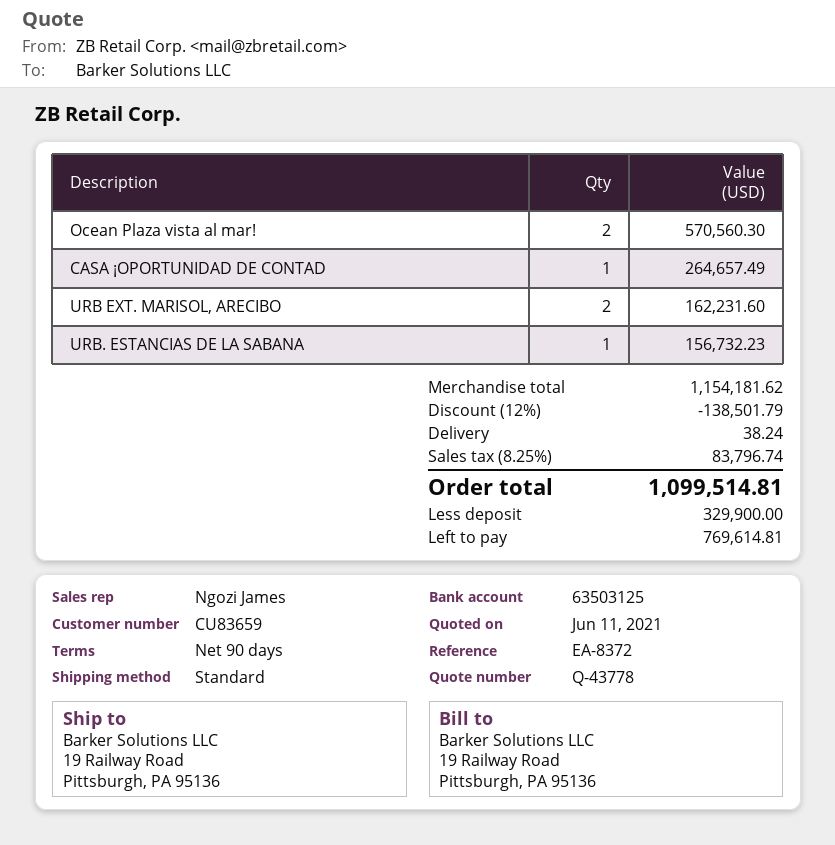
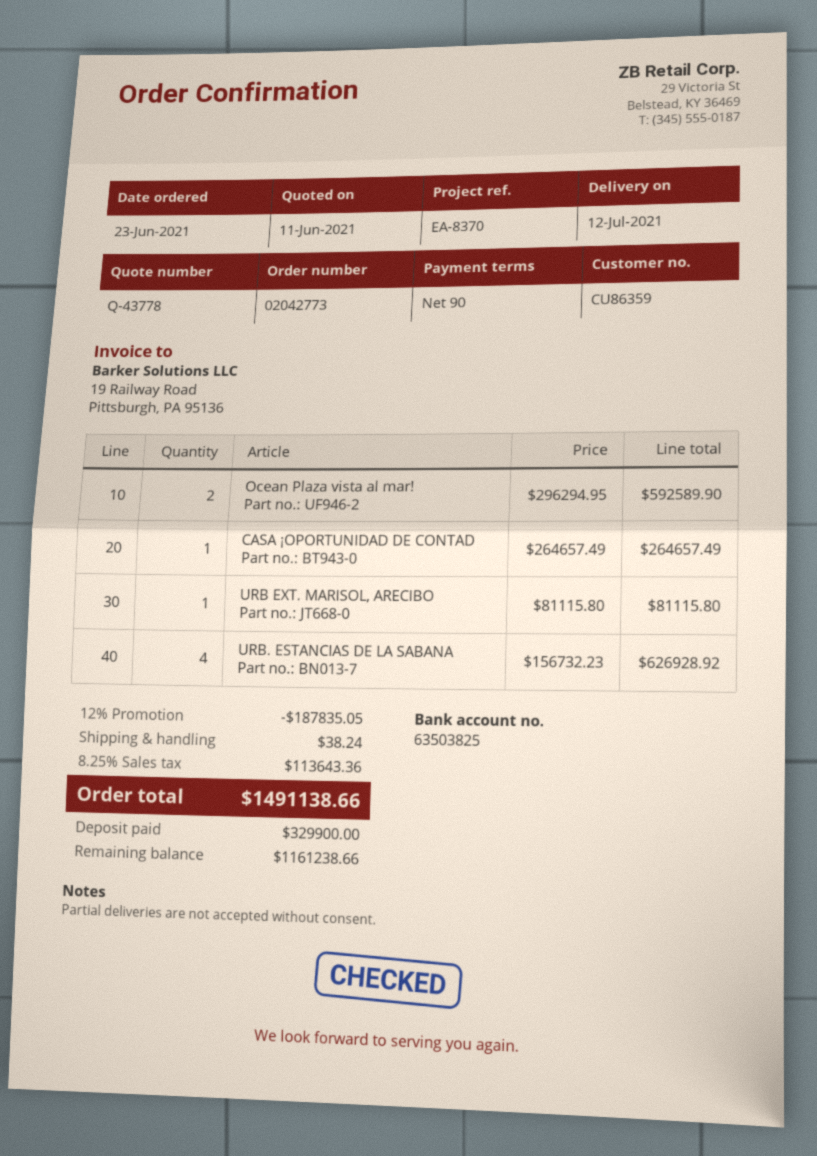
customer number: CU83659 -> CU86359
reference: EA-8372 -> EA-8370
bank account: 63503125 -> 63503825
Ocean Plaza vista al mar!: 2 for 570560.30 -> 2 for 592589.90
URB EXT. MARISOL, ARECIBO: 2 for 162231.60 -> 1 for 81115.80
URB. ESTANCIAS DE LA SABANA: 1 for 156732.23 -> 4 for 626928.92
discount: 12% = 138501.79 -> 12% = 187835.05
tax: 8.25% = 83796.74 -> 8.25% = 113643.36
total: 1099514.81 -> 1491138.66
balance: 769614.81 -> 1161238.66

